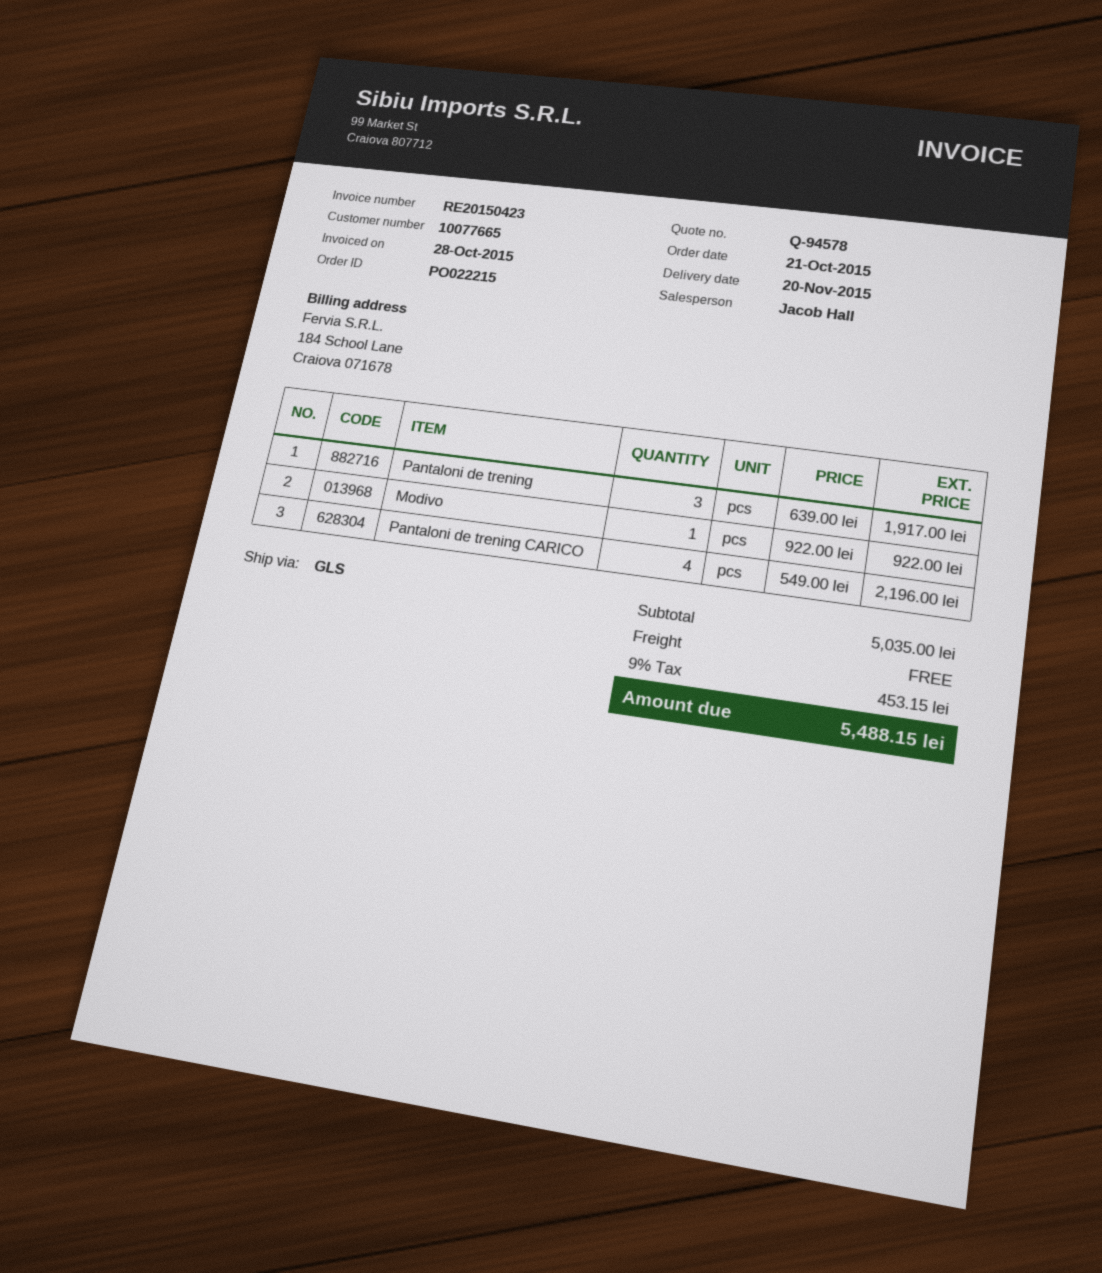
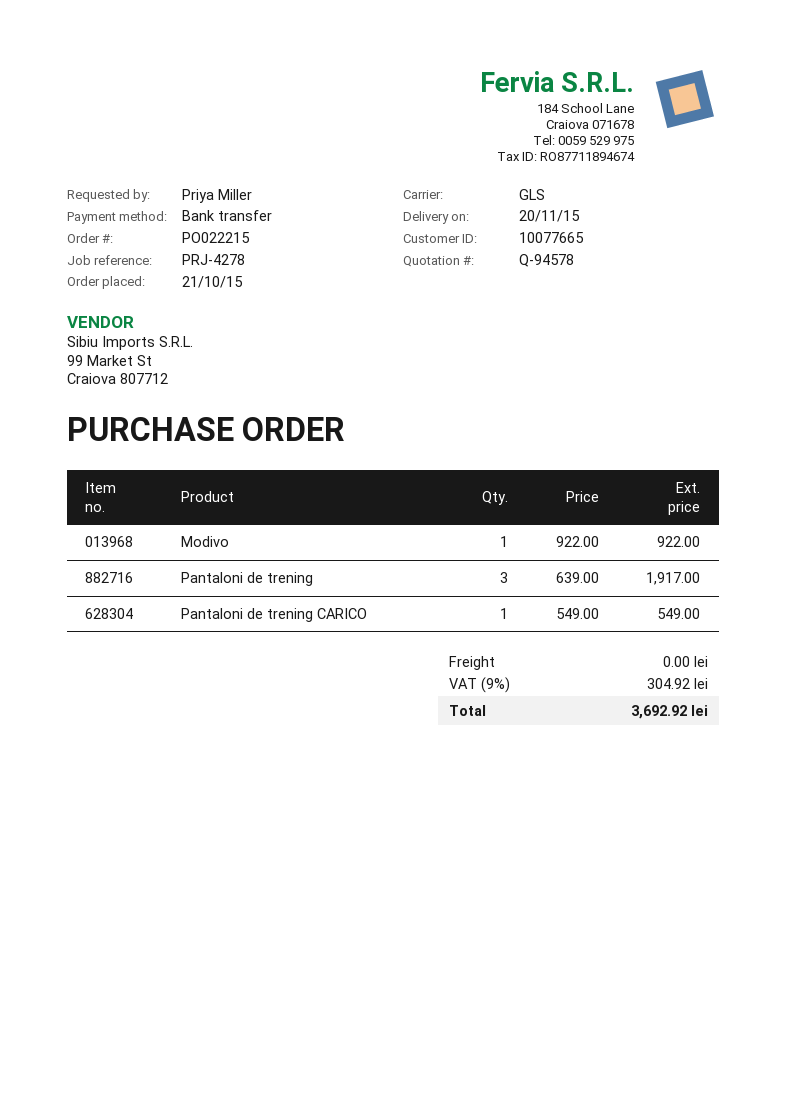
Pantaloni de trening CARICO: 4 x 549.00 = 2196.00 -> 1 x 549.00 = 549.00
tax: 9% = 453.15 -> 9% = 304.92
total: 5488.15 -> 3692.92

